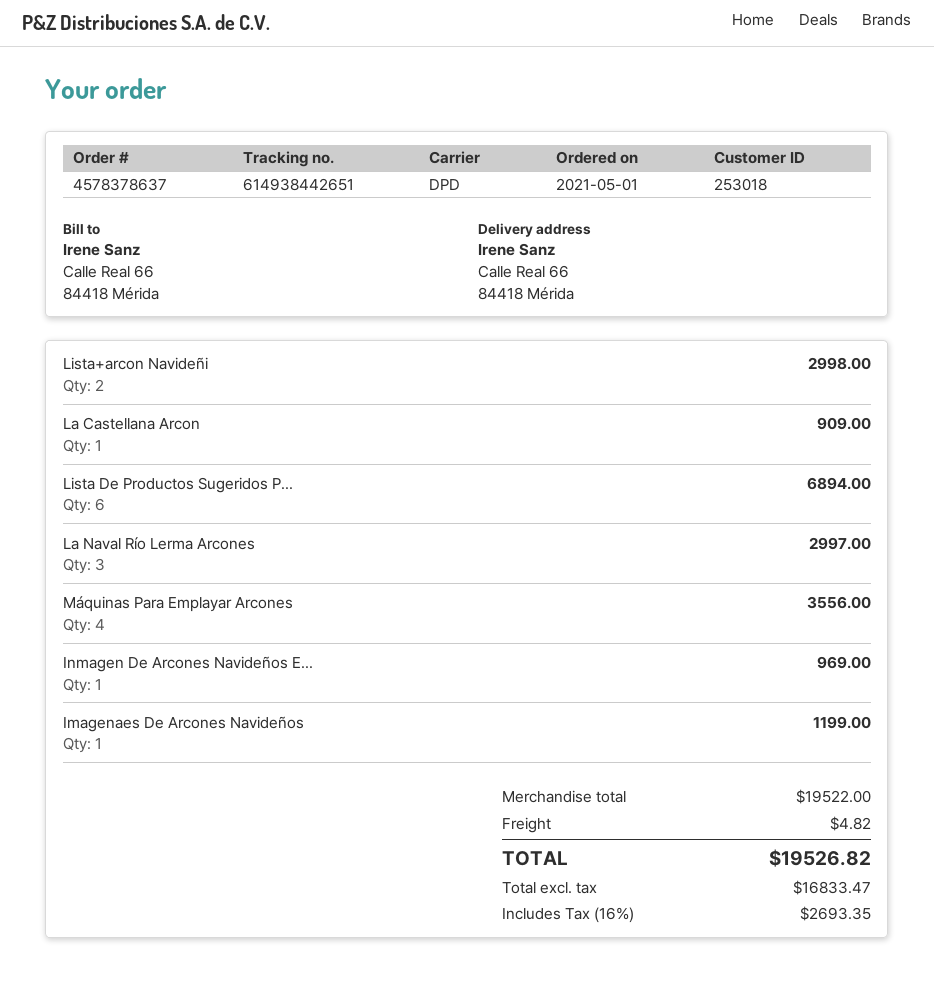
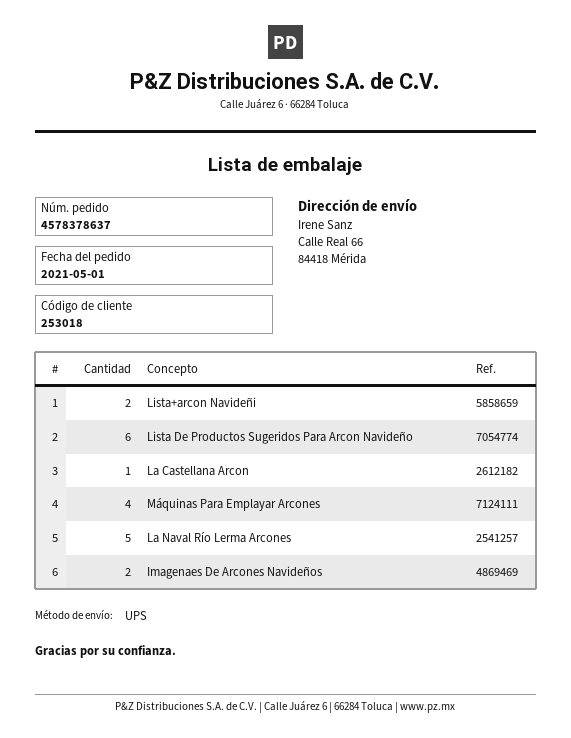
shipping method: DPD -> UPS
La Naval Río Lerma Arcones: 3 -> 5
Inmagen De Arcones Navideños E...: 1 -> none
Imagenaes De Arcones Navideños: 1 -> 2

